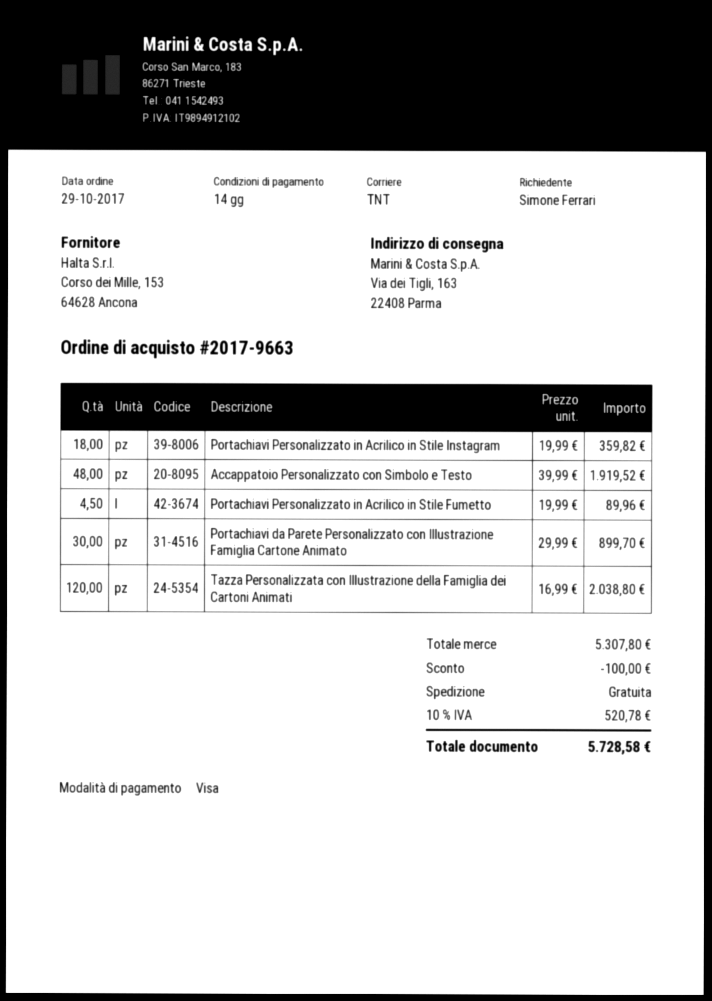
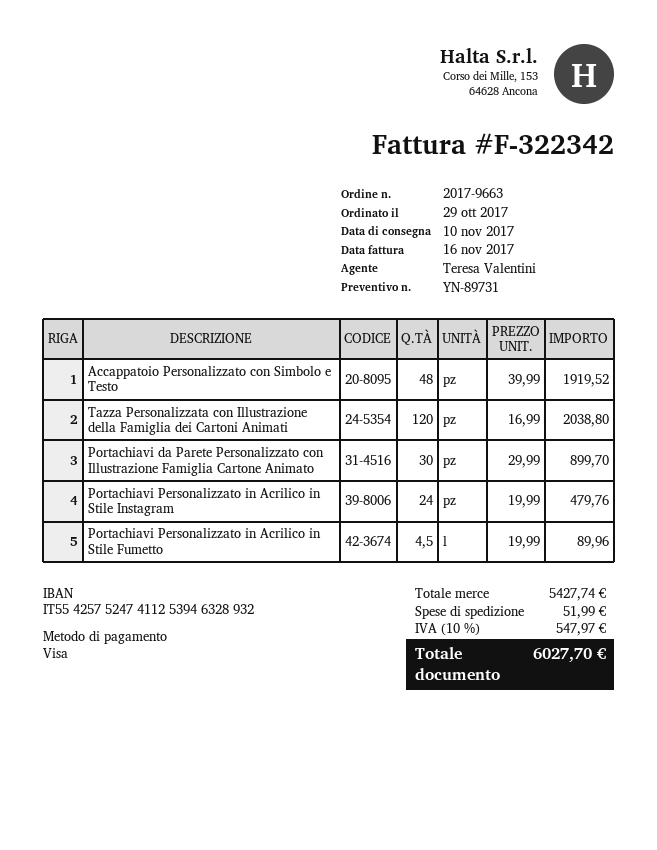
Portachiavi Personalizzato in Acrilico in Stile Instagram: 18 x 19.99 = 359.82 -> 24 x 19.99 = 479.76
subtotal: 5307.80 -> 5427.74
discount: 100.00 -> none
shipping: 0.00 -> 51.99
tax: 10% = 520.78 -> 10% = 547.97
total: 5728.58 -> 6027.70

